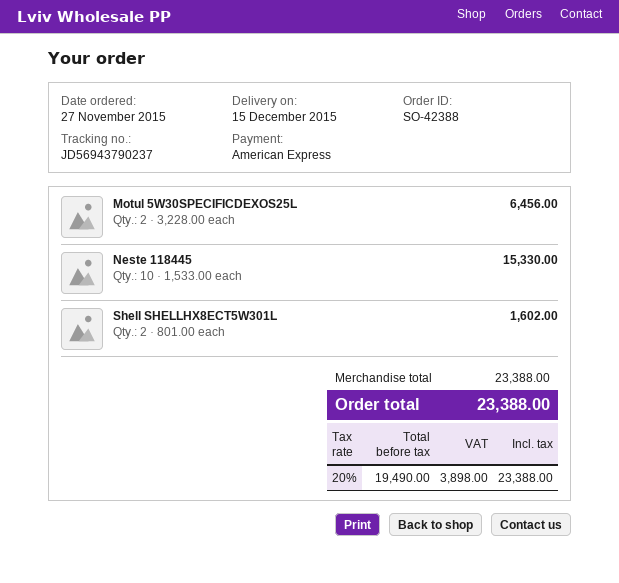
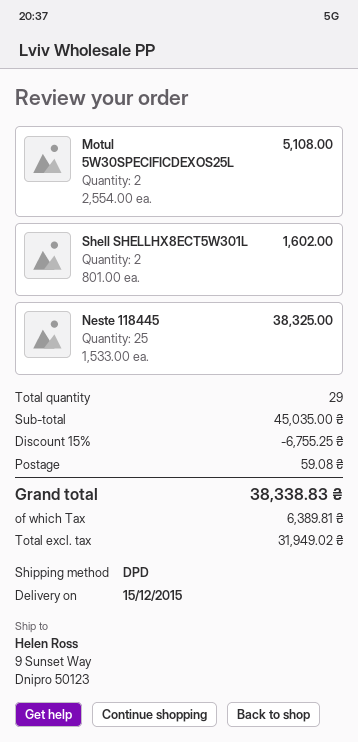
Motul 5W30SPECIFICDEXOS25L: 2 x 3228.00 = 6456.00 -> 2 x 2554.00 = 5108.00
Neste 118445: 10 x 1533.00 = 15330.00 -> 25 x 1533.00 = 38325.00
subtotal: 23388.00 -> 45035.00
discount: none -> 15% = 6755.25
shipping: none -> 59.08
net: 19490.00 -> 31949.02
tax: 3898.00 -> 6389.81
total: 23388.00 -> 38338.83

